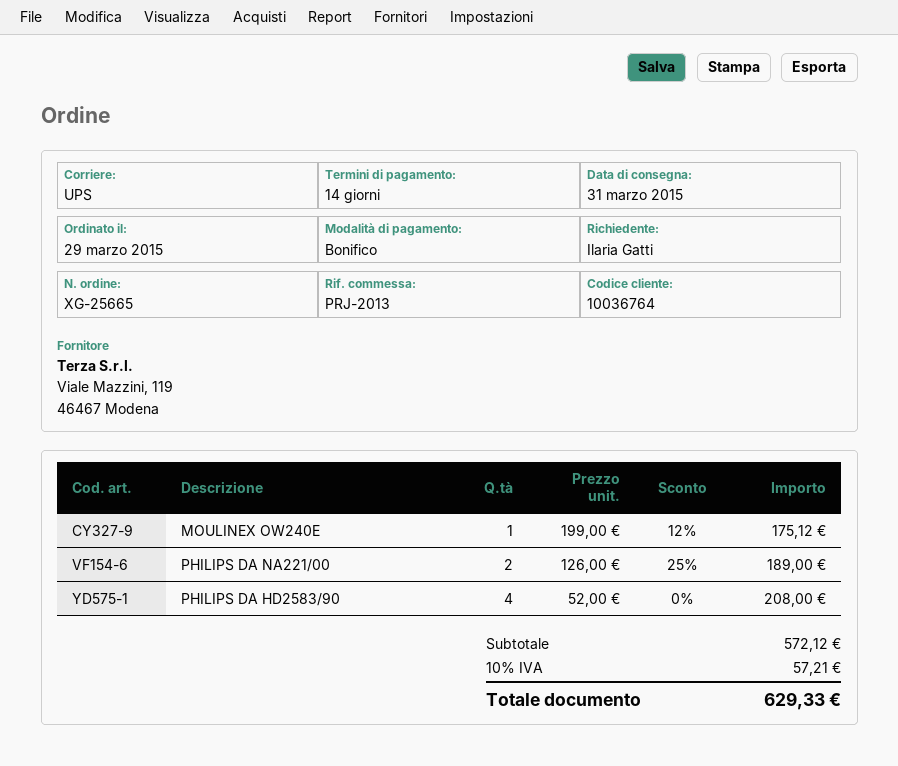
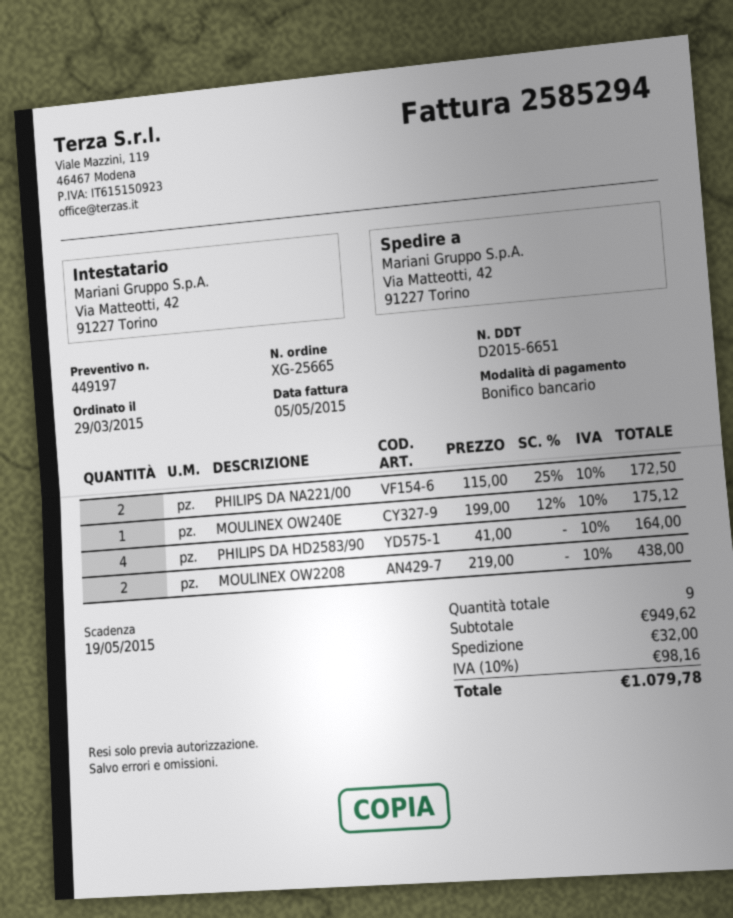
PHILIPS DA NA221/00: 2 x 126.00 - 25% = 189.00 -> 2 x 115.00 - 25% = 172.50
PHILIPS DA HD2583/90: 4 x 52.00 = 208.00 -> 4 x 41.00 = 164.00
MOULINEX OW2208: none -> 2 x 219.00 = 438.00
subtotal: 572.12 -> 949.62
shipping: none -> 32.00
tax: 10% = 57.21 -> 10% = 98.16
total: 629.33 -> 1079.78

